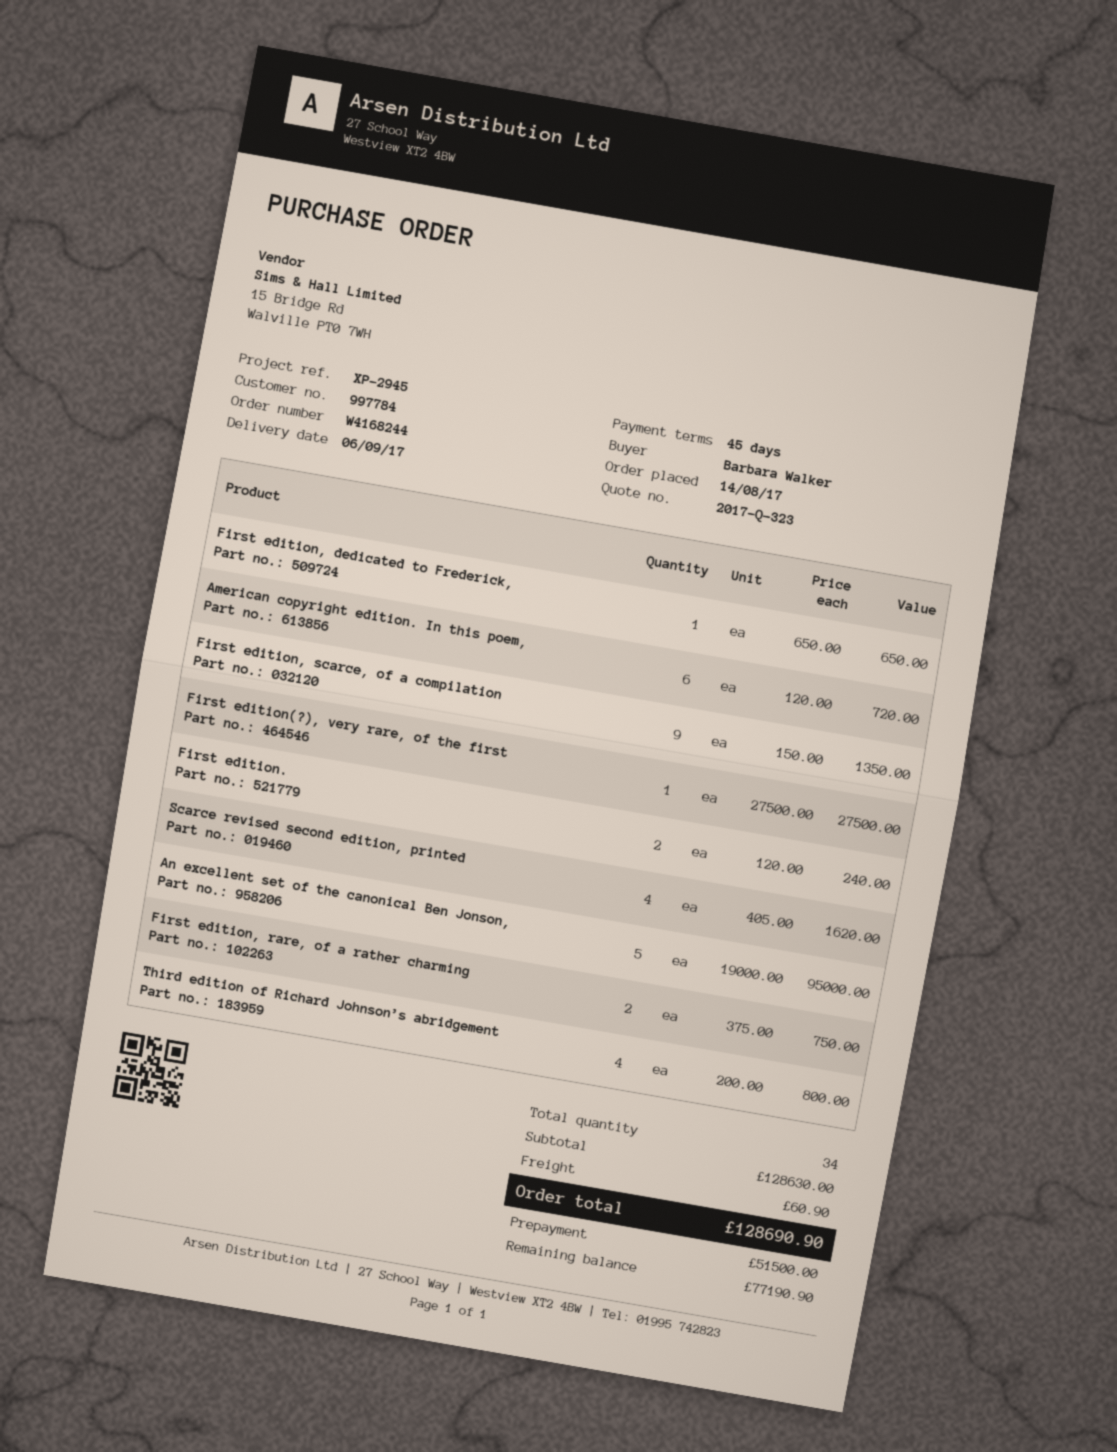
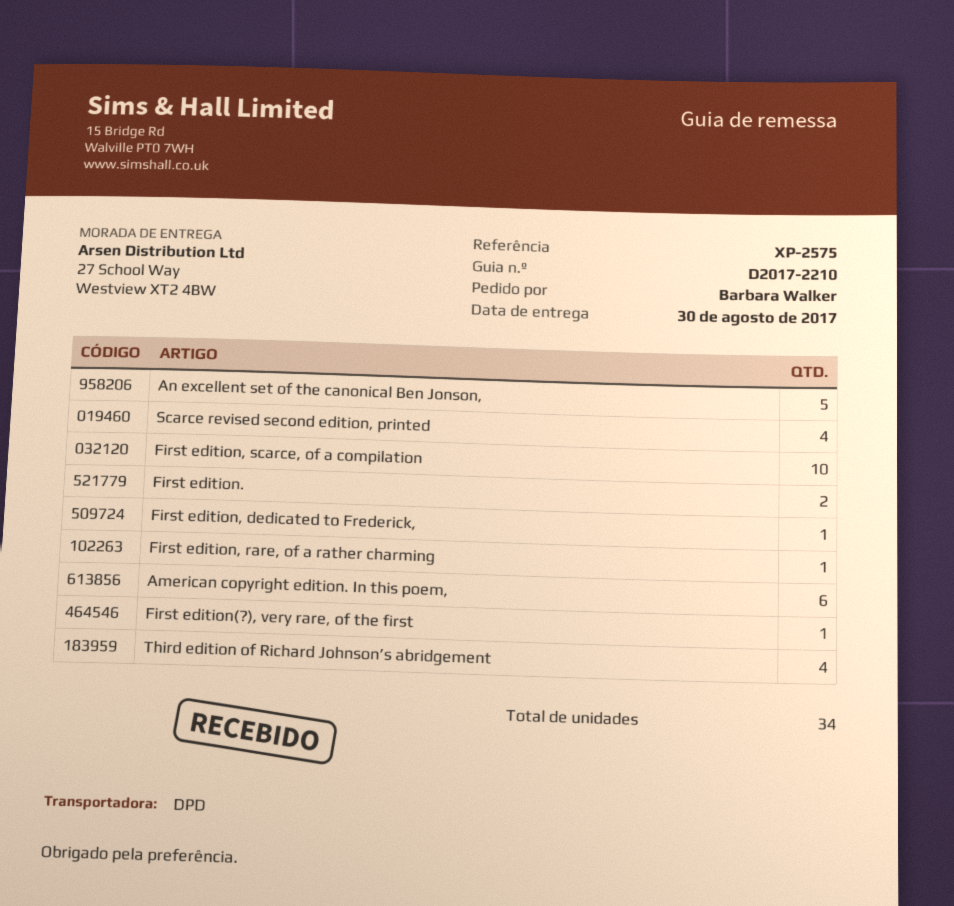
delivery date: 2017-09-06 -> 2017-08-30
reference: XP-2945 -> XP-2575
First edition, scarce, of a compilation: 9 -> 10
First edition, rare, of a rather charming: 2 -> 1

